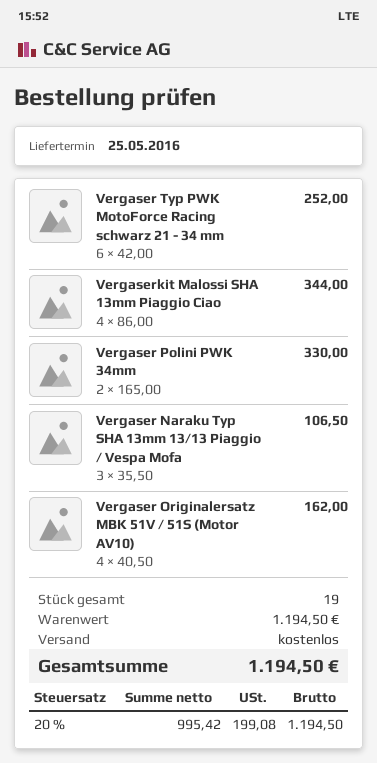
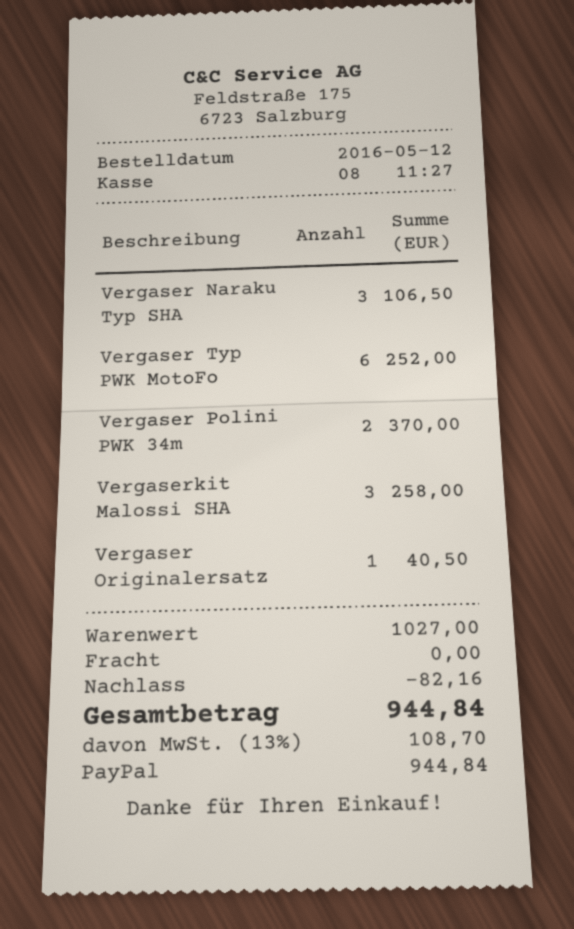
Vergaserkit Malossi SHA 13mm Piaggio Ciao: 4 for 344.00 -> 3 for 258.00
Vergaser Polini PWK 34mm: 2 for 330.00 -> 2 for 370.00
Vergaser Originalersatz MBK 51V / 51S (Motor AV10): 4 for 162.00 -> 1 for 40.50
subtotal: 1194.50 -> 1027.00
discount: none -> 82.16
tax: 20% = 199.08 -> 13% = 108.70
total: 1194.50 -> 944.84

